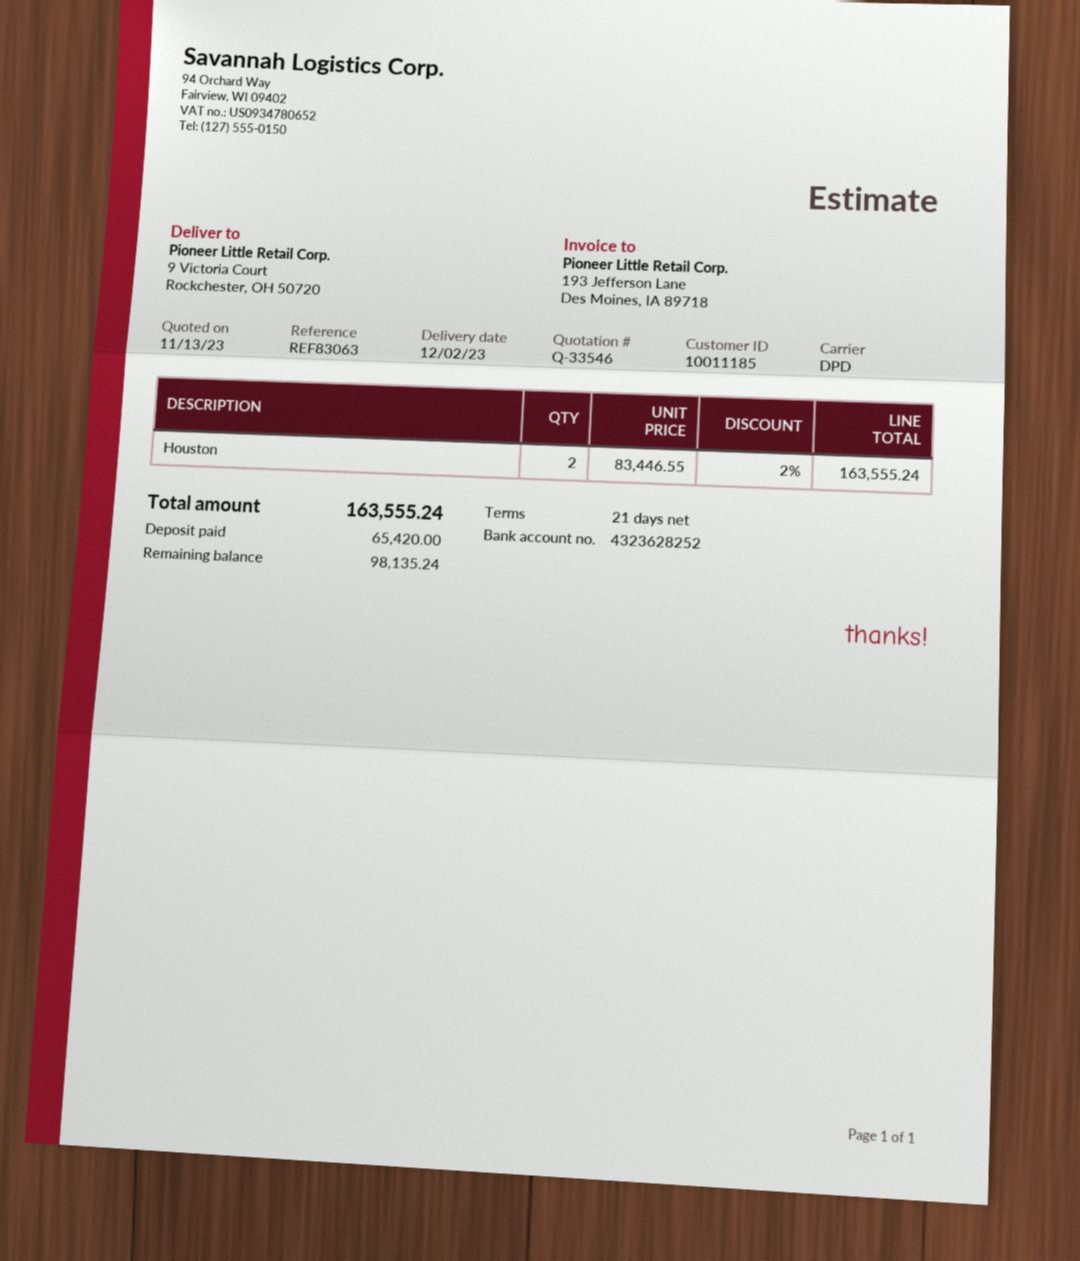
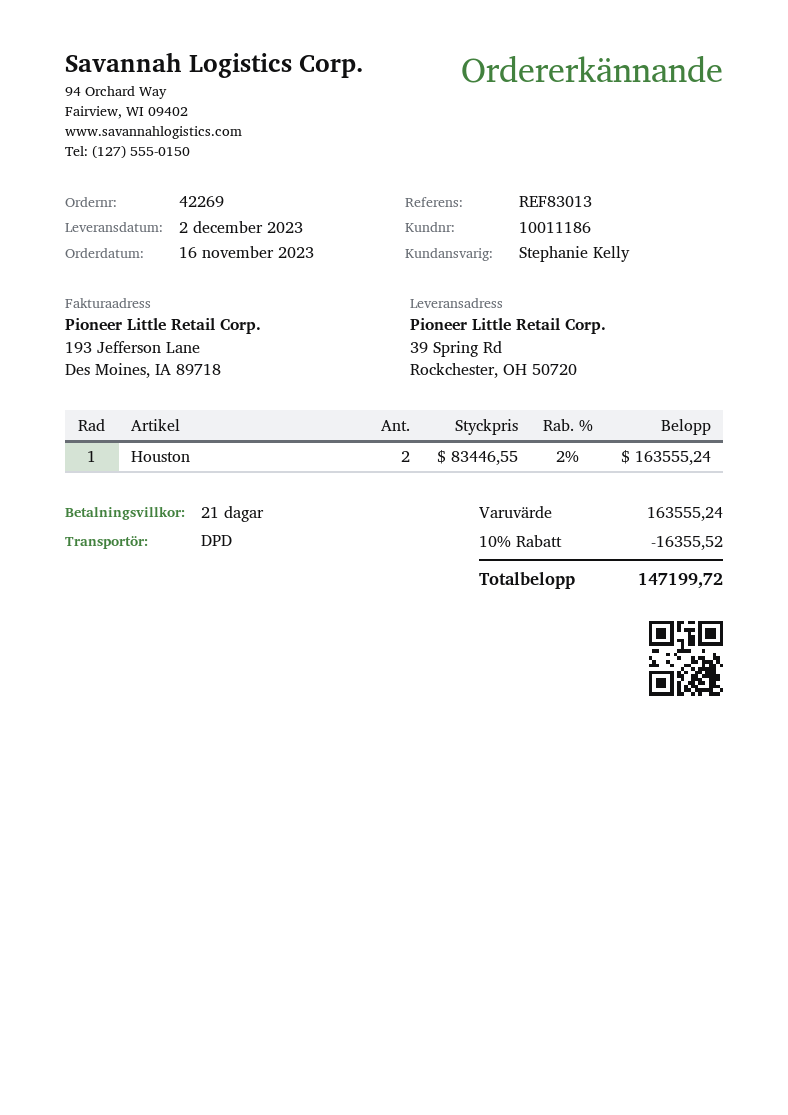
customer number: 10011185 -> 10011186
reference: REF83063 -> REF83013
ship to: 9 Victoria Court, Rockchester, OH 50720 -> 39 Spring Rd, Rockchester, OH 50720
discount: none -> 10% = 16355.52
total: 163555.24 -> 147199.72

